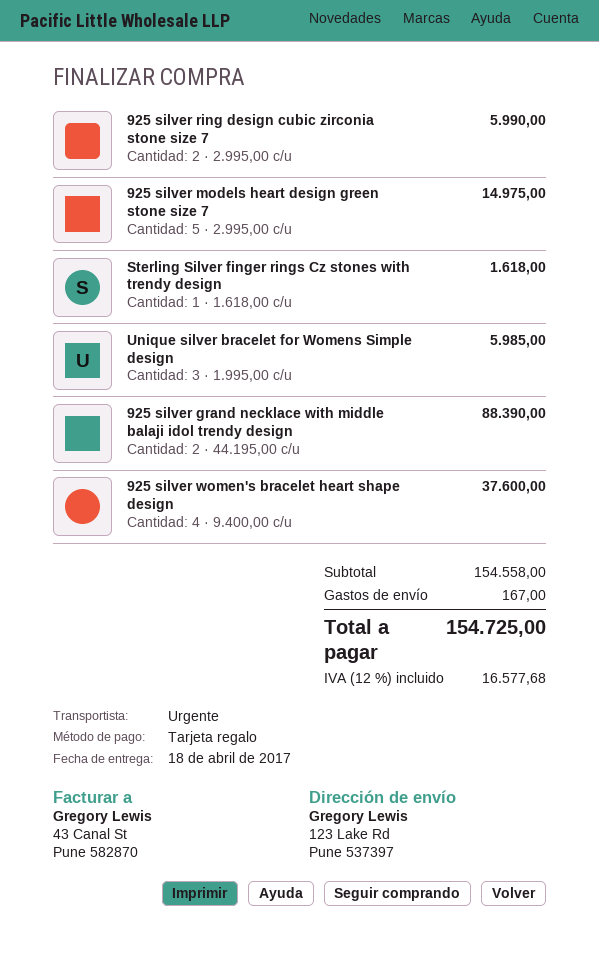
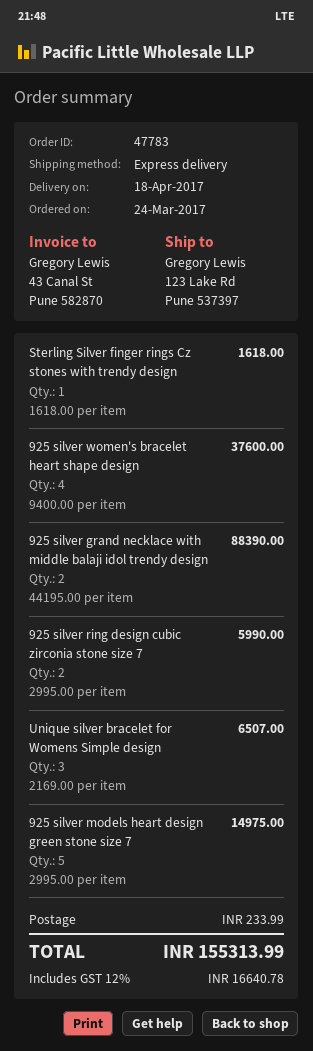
Unique silver bracelet for Womens Simple design: 3 x 1995.00 = 5985.00 -> 3 x 2169.00 = 6507.00
shipping: 167.00 -> 233.99
tax: 12% = 16577.68 -> 12% = 16640.78
total: 154725.00 -> 155313.99

